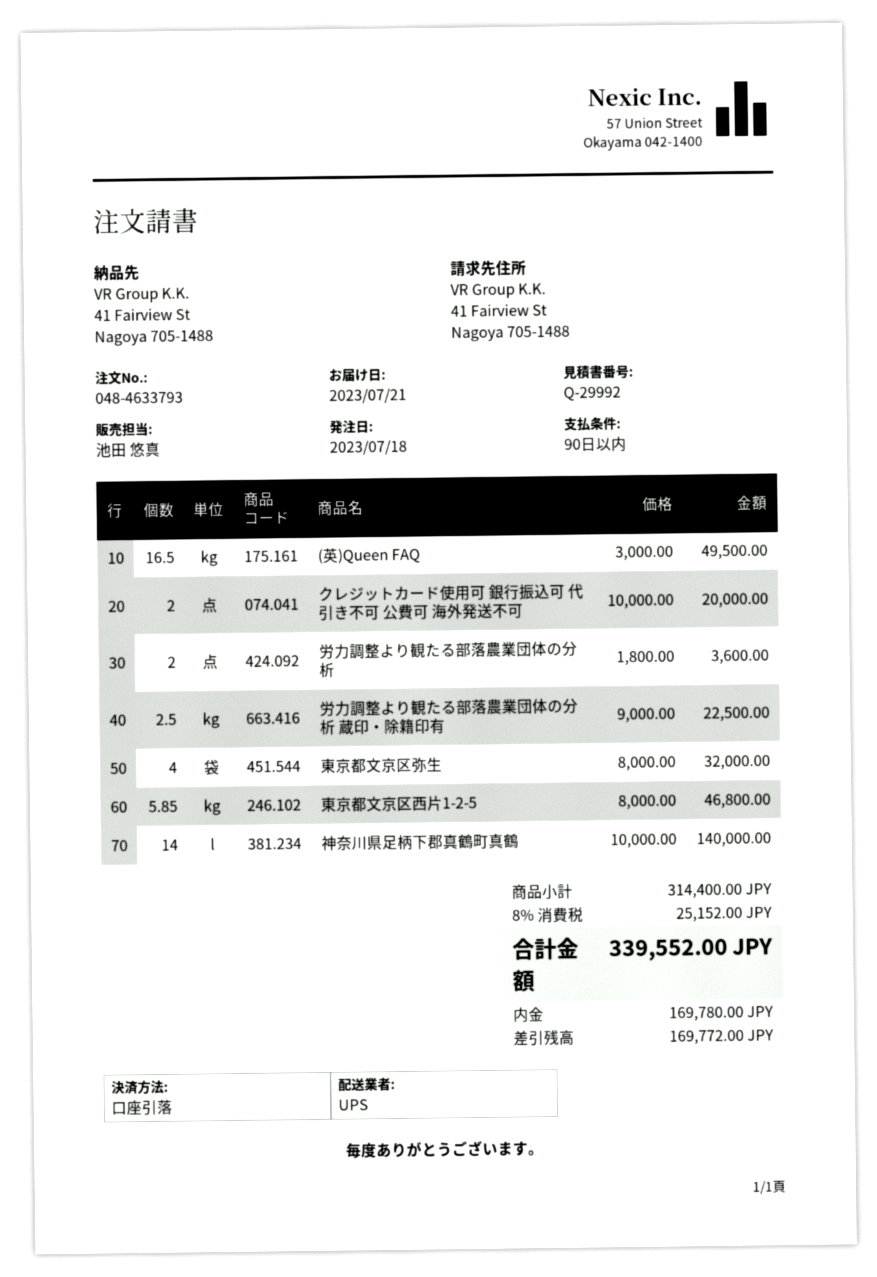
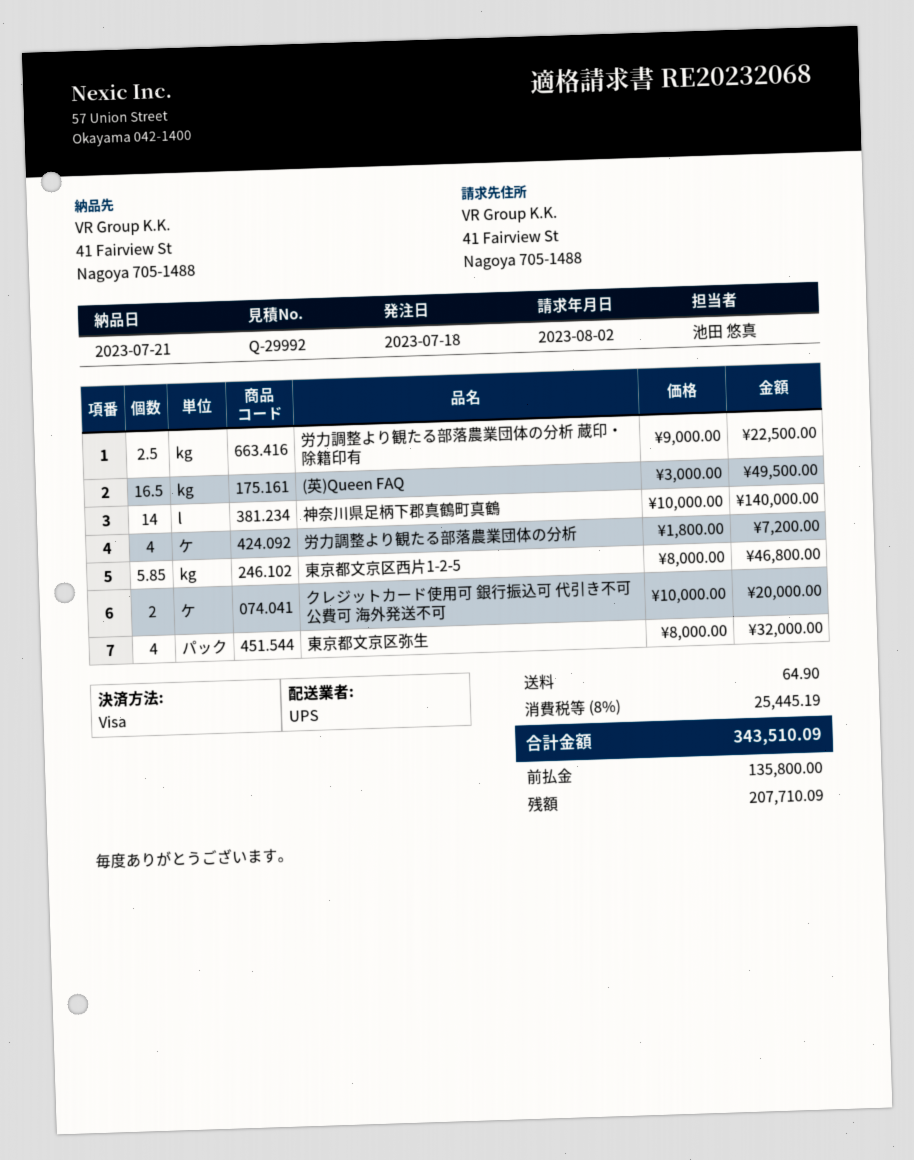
payment method: direct debit -> Visa
労力調整より観たる部落農業団体の分析: 2 x 1800.00 = 3600.00 -> 4 x 1800.00 = 7200.00
shipping: none -> 64.90
tax: 8% = 25152.00 -> 8% = 25445.19
total: 339552.00 -> 343510.09
deposit: 169780.00 -> 135800.00
balance: 169772.00 -> 207710.09

